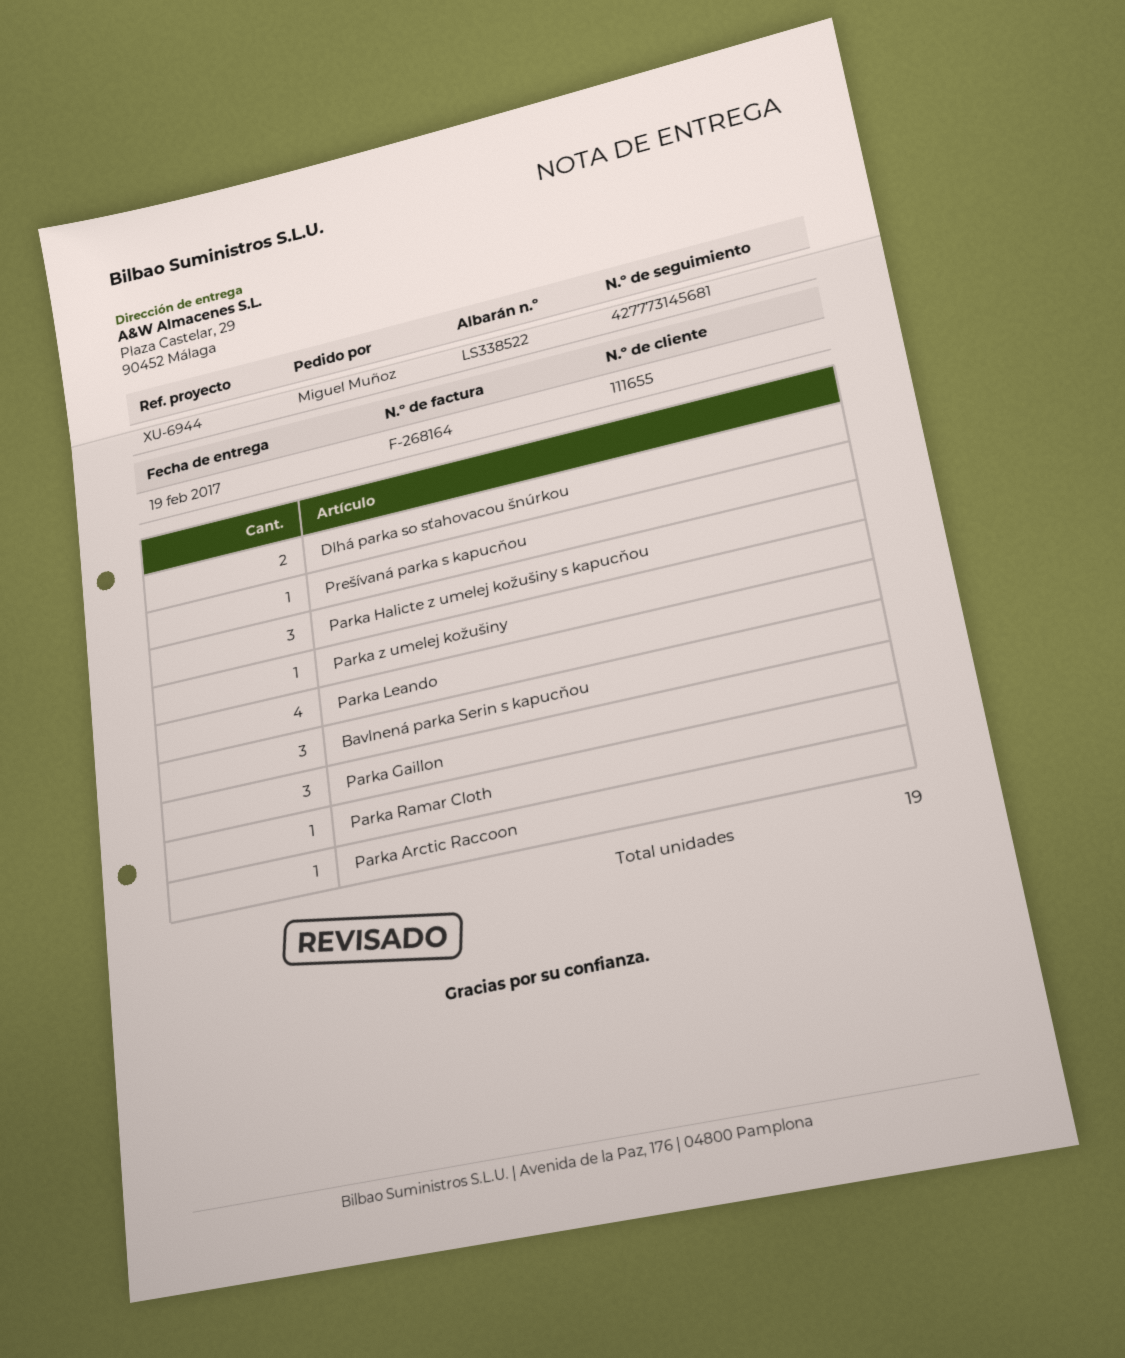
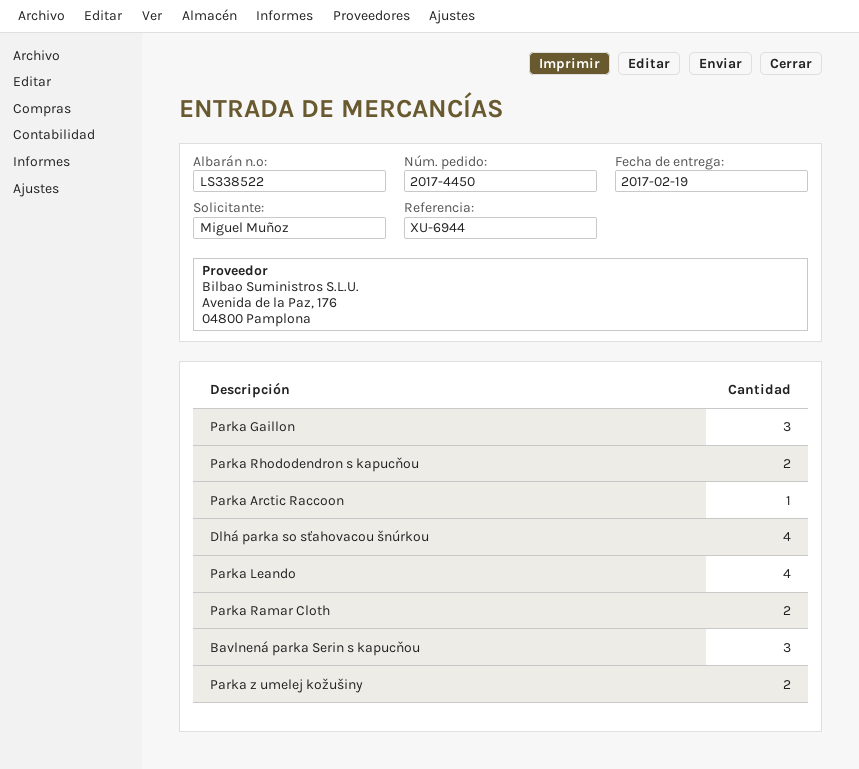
Dlhá parka so sťahovacou šnúrkou: 2 -> 4
Prešívaná parka s kapucňou: 1 -> none
Parka Halicte z umelej kožušiny s kapucňou: 3 -> none
Parka z umelej kožušiny: 1 -> 2
Parka Ramar Cloth: 1 -> 2
Parka Rhododendron s kapucňou: none -> 2

